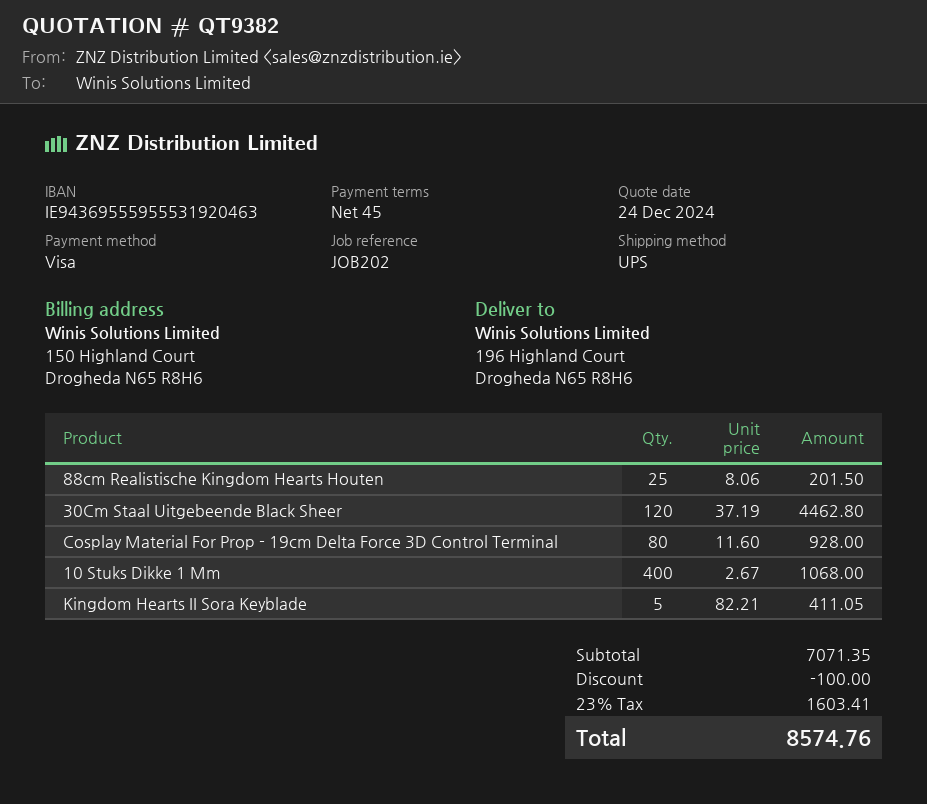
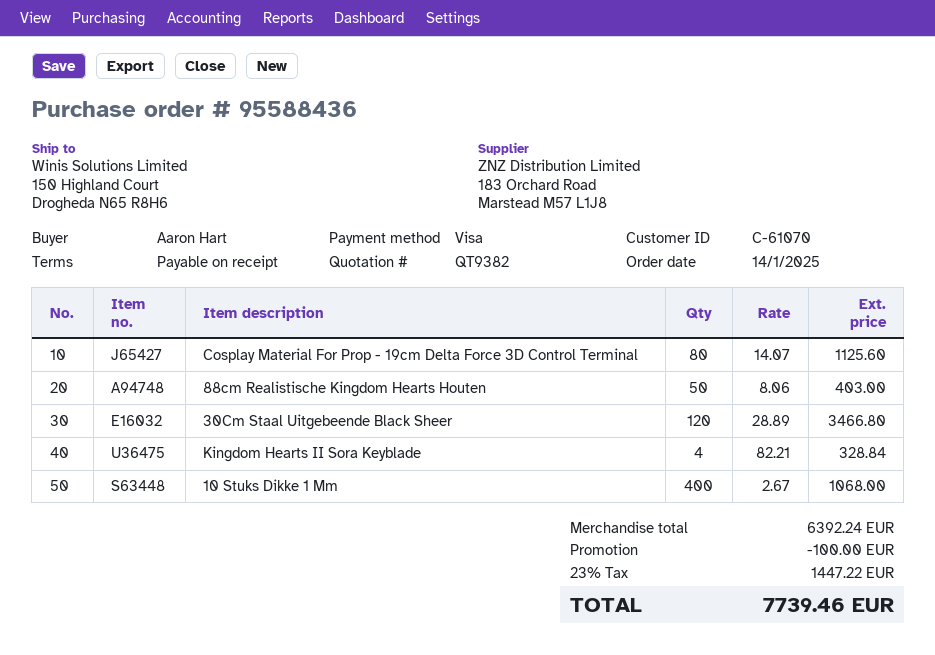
payment terms: 45 days -> on receipt
ship to: 196 Highland Court, Drogheda N65 R8H6 -> 150 Highland Court, Drogheda N65 R8H6
88cm Realistische Kingdom Hearts Houten: 25 x 8.06 = 201.50 -> 50 x 8.06 = 403.00
30Cm Staal Uitgebeende Black Sheer: 120 x 37.19 = 4462.80 -> 120 x 28.89 = 3466.80
Cosplay Material For Prop - 19cm Delta Force 3D Control Terminal: 80 x 11.60 = 928.00 -> 80 x 14.07 = 1125.60
Kingdom Hearts II Sora Keyblade: 5 x 82.21 = 411.05 -> 4 x 82.21 = 328.84
subtotal: 7071.35 -> 6392.24
tax: 23% = 1603.41 -> 23% = 1447.22
total: 8574.76 -> 7739.46

